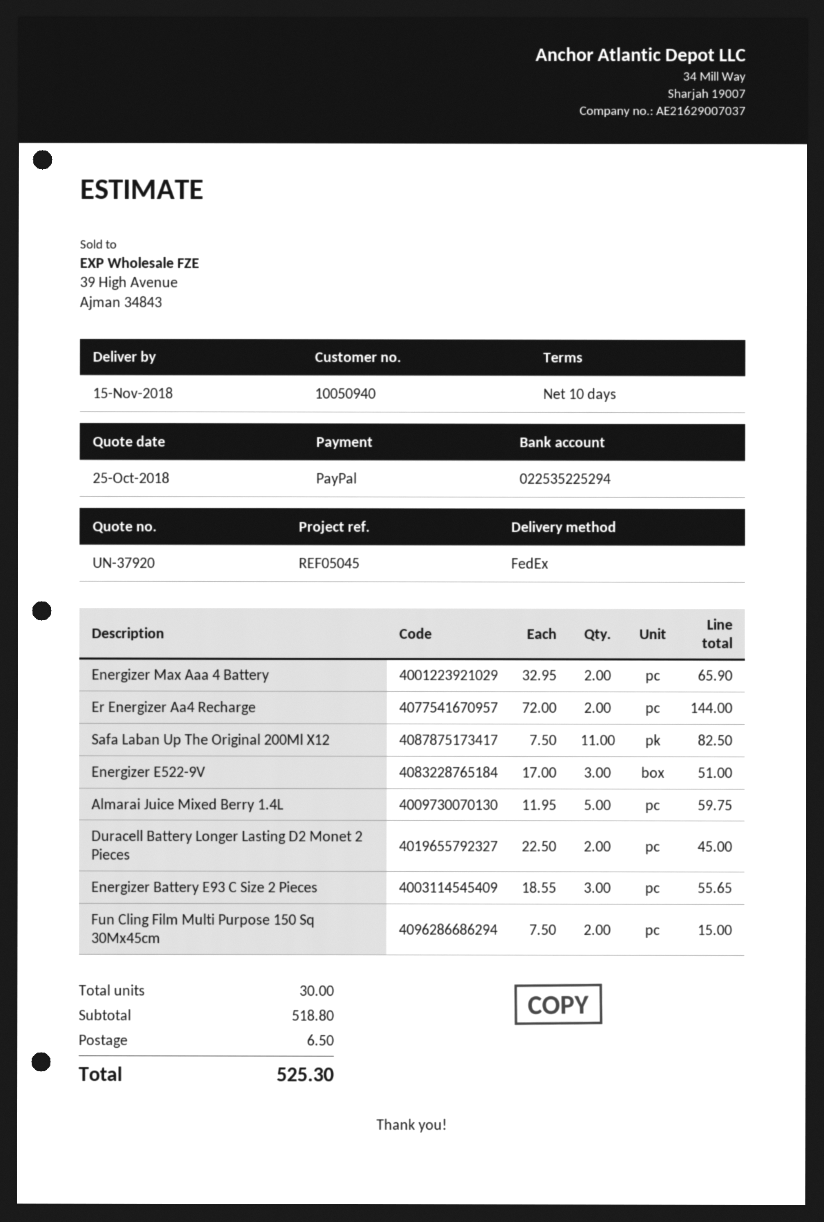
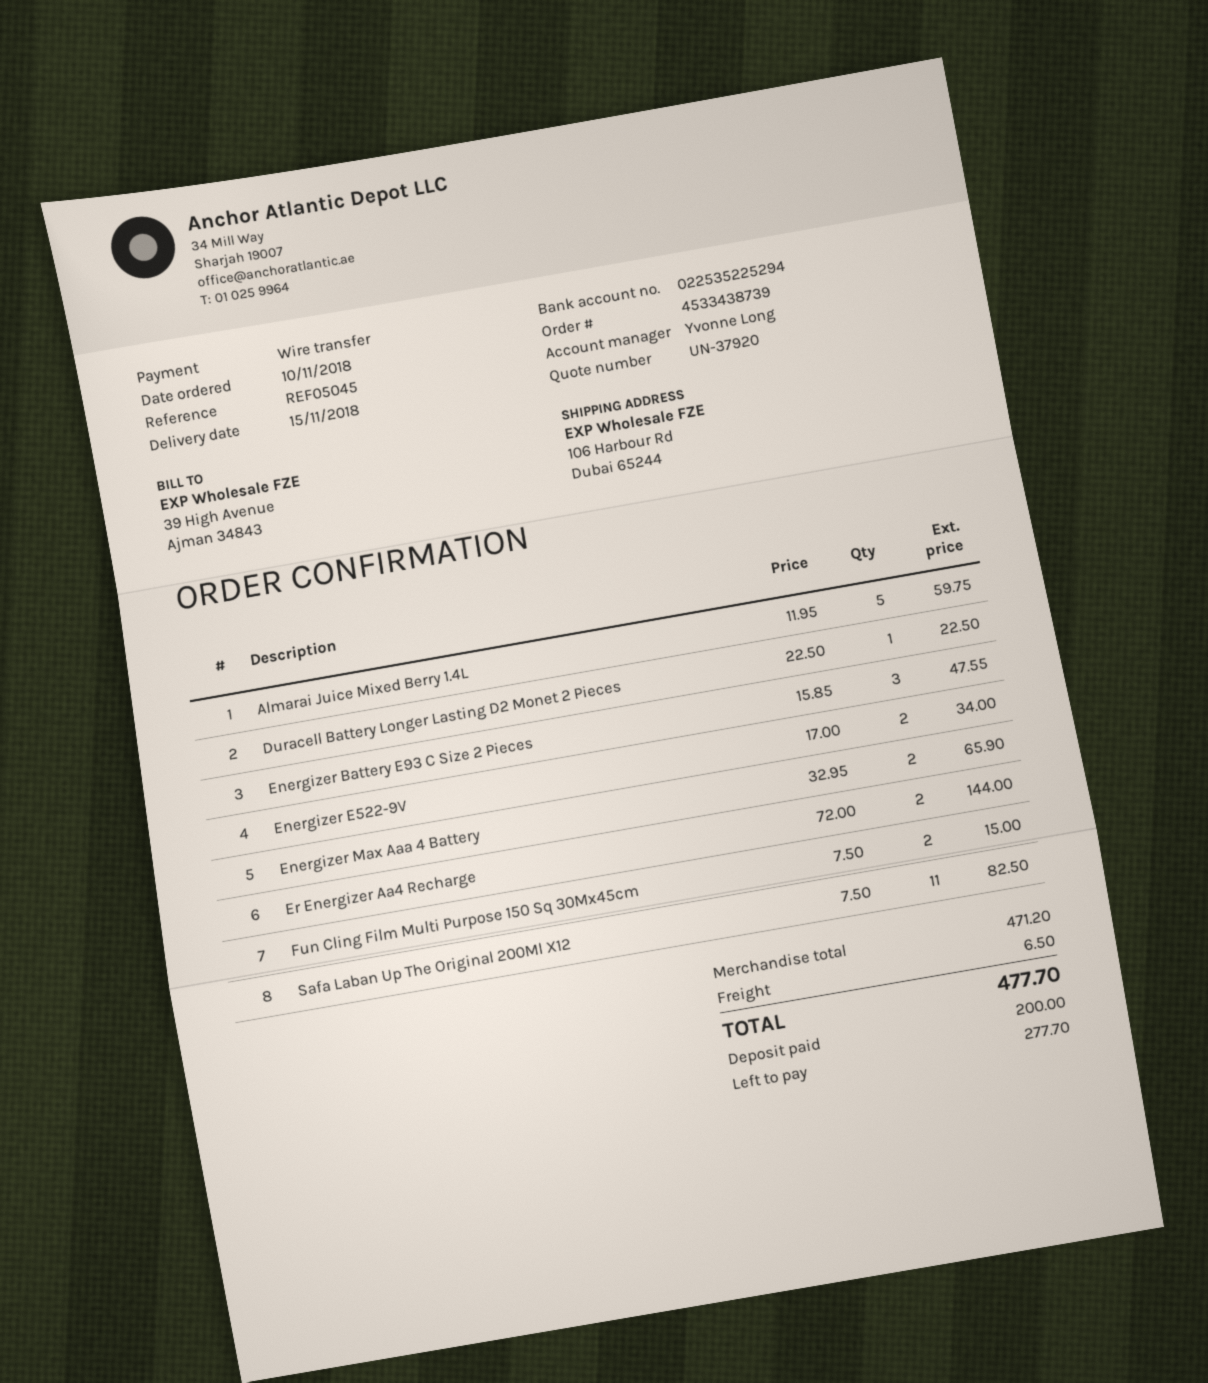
payment method: PayPal -> bank transfer
Energizer E522-9V: 3 x 17.00 = 51.00 -> 2 x 17.00 = 34.00
Duracell Battery Longer Lasting D2 Monet 2 Pieces: 2 x 22.50 = 45.00 -> 1 x 22.50 = 22.50
Energizer Battery E93 C Size 2 Pieces: 3 x 18.55 = 55.65 -> 3 x 15.85 = 47.55
subtotal: 518.80 -> 471.20
total: 525.30 -> 477.70

